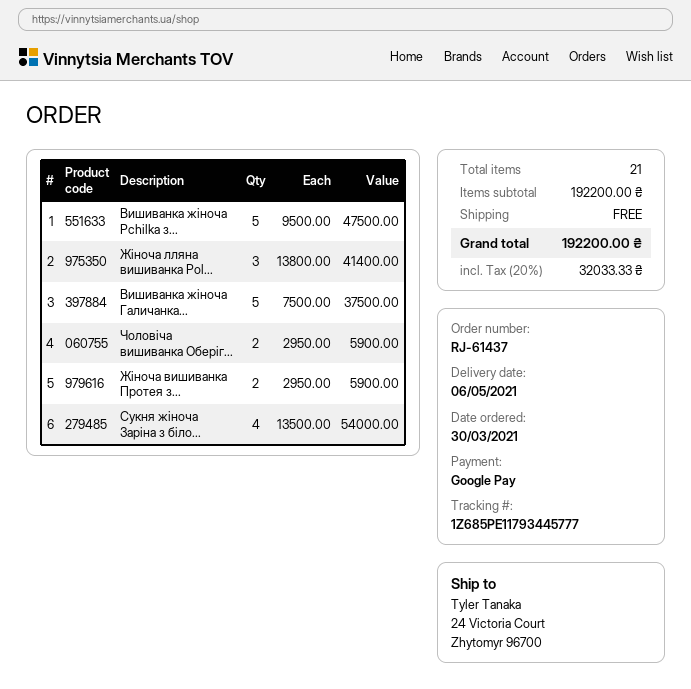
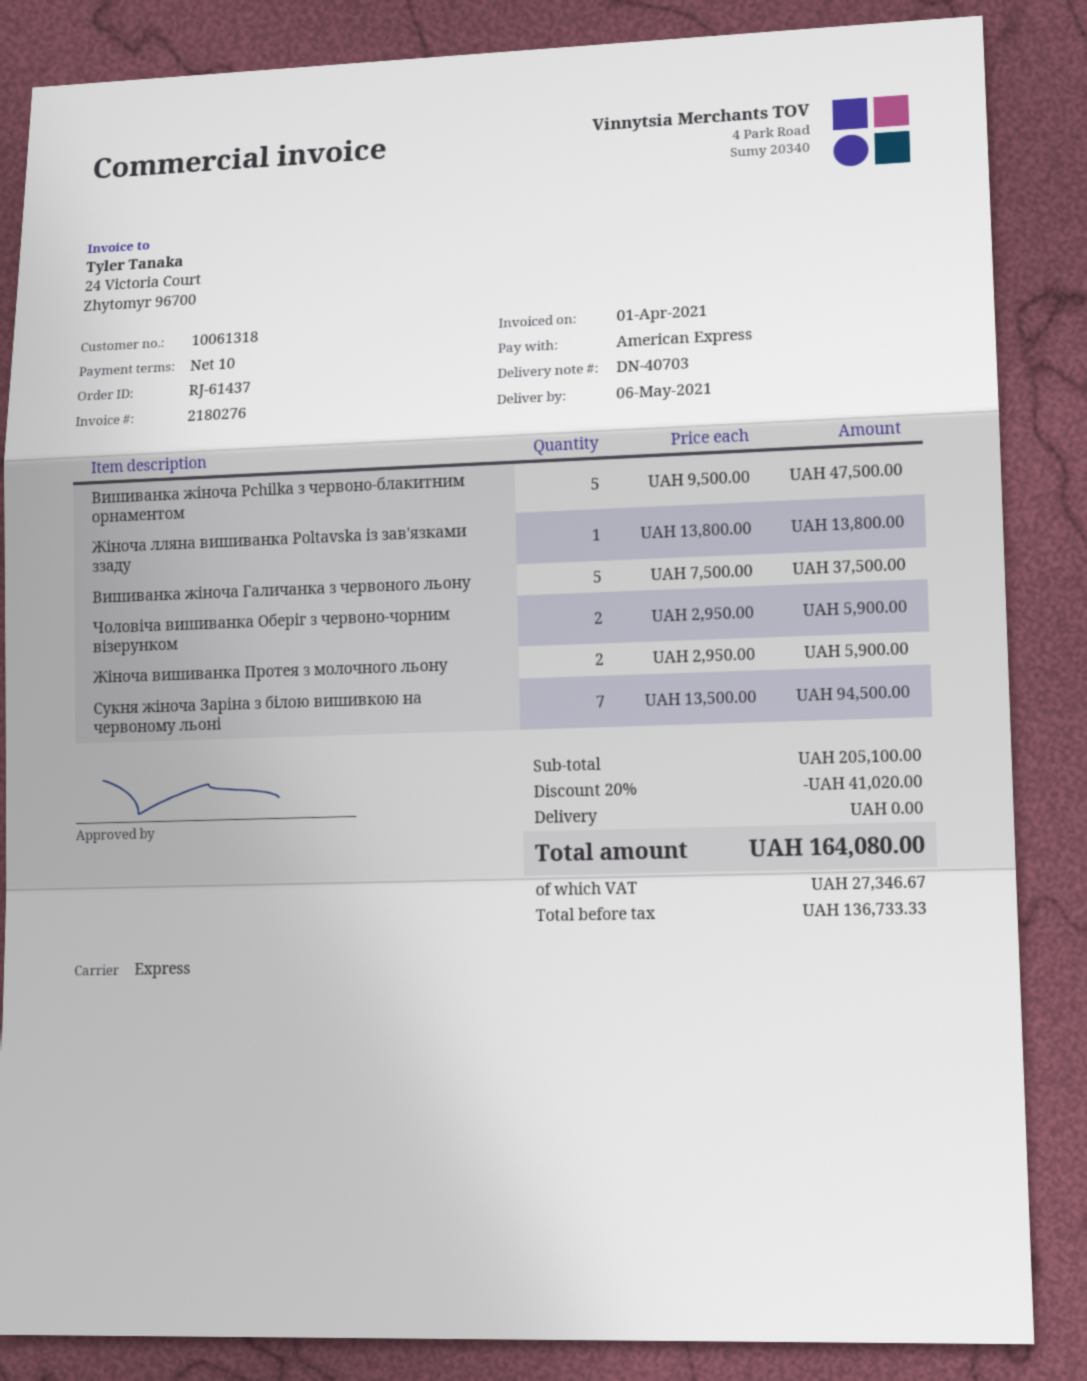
payment method: Google Pay -> American Express
Жіноча лляна вишиванка Pol...: 3 x 13800.00 = 41400.00 -> 1 x 13800.00 = 13800.00
Сукня жіноча Заріна з біло...: 4 x 13500.00 = 54000.00 -> 7 x 13500.00 = 94500.00
subtotal: 192200.00 -> 205100.00
discount: none -> 20% = 41020.00
tax: 32033.33 -> 27346.67
total: 192200.00 -> 164080.00

